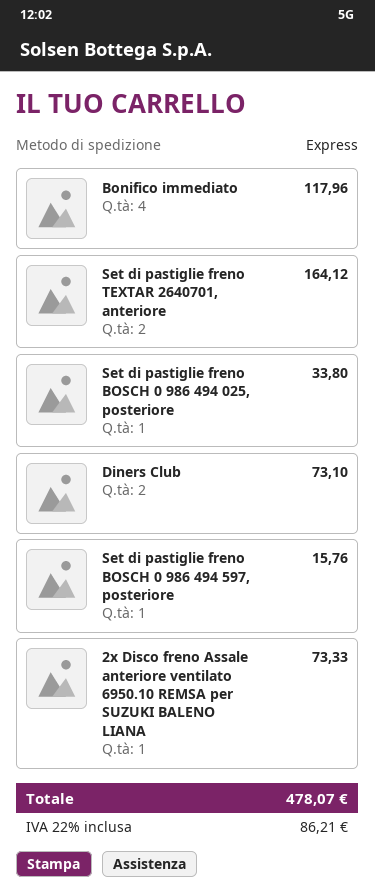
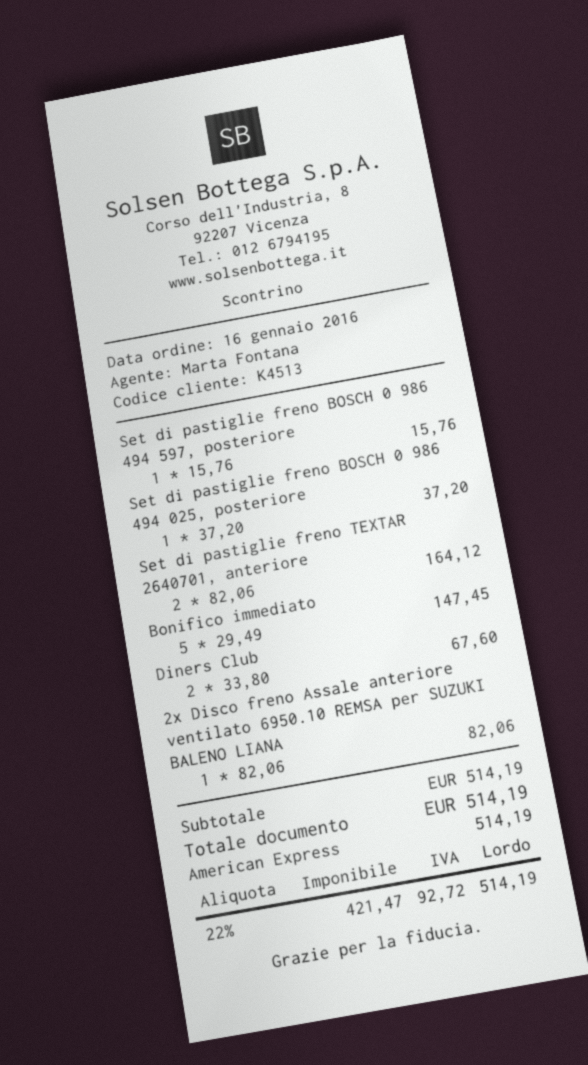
Bonifico immediato: 4 for 117.96 -> 5 for 147.45
Set di pastiglie freno BOSCH 0 986 494 025, posteriore: 1 for 33.80 -> 1 for 37.20
Diners Club: 2 for 73.10 -> 2 for 67.60
2x Disco freno Assale anteriore ventilato 6950.10 REMSA per SUZUKI BALENO LIANA: 1 for 73.33 -> 1 for 82.06
tax: 22% = 86.21 -> 22% = 92.72
total: 478.07 -> 514.19

